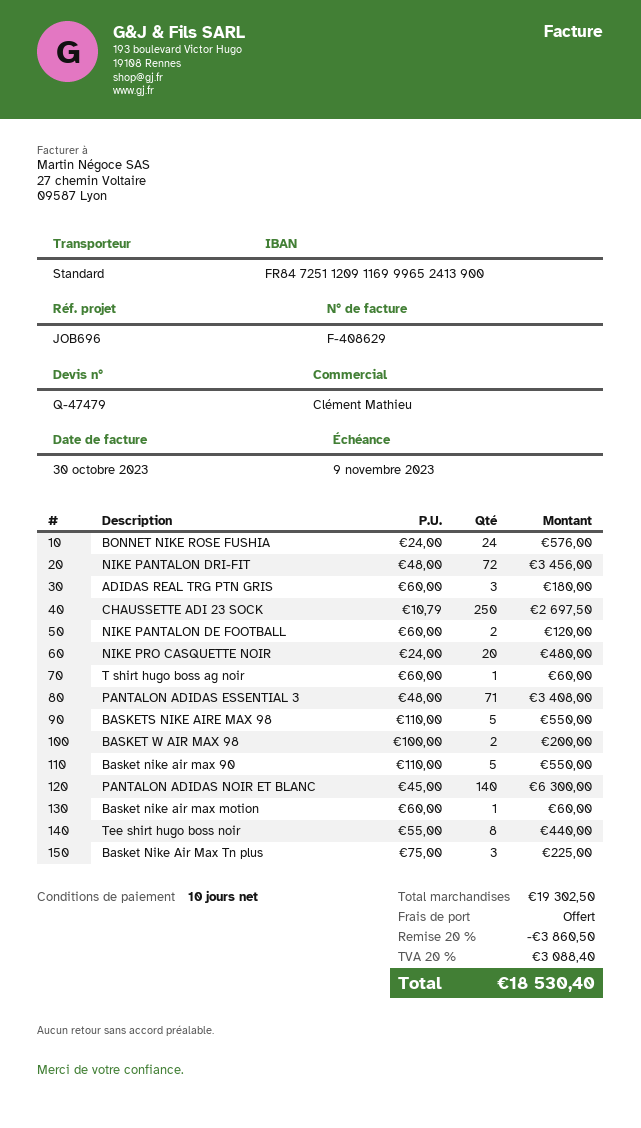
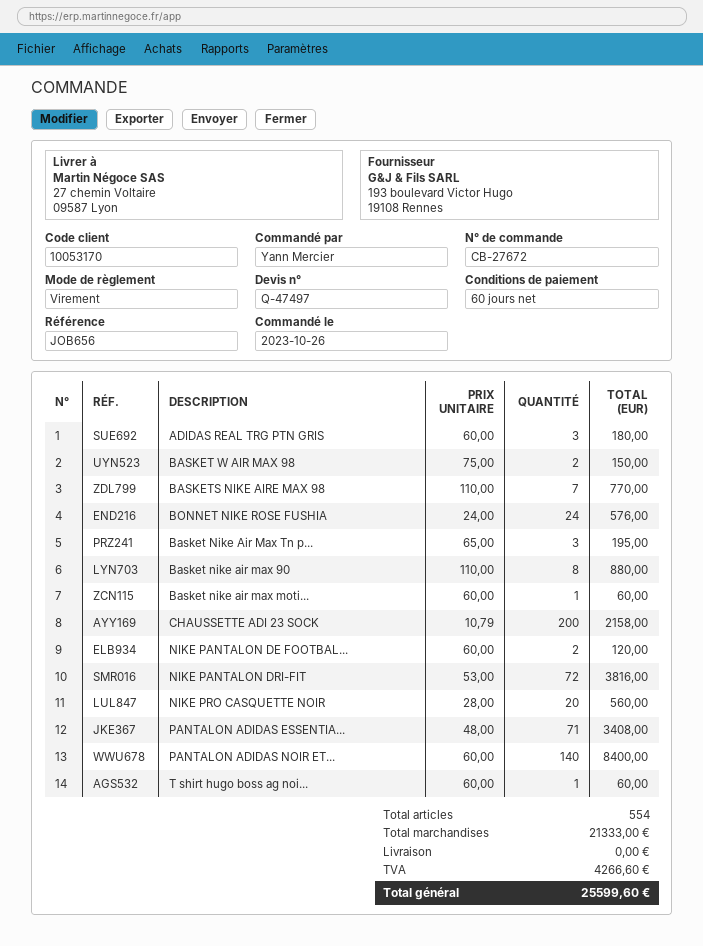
quote number: Q-47479 -> Q-47497
payment terms: 10 days -> 60 days
reference: JOB696 -> JOB656
NIKE PANTALON DRI-FIT: 72 x 48.00 = 3456.00 -> 72 x 53.00 = 3816.00
CHAUSSETTE ADI 23 SOCK: 250 x 10.79 = 2697.50 -> 200 x 10.79 = 2158.00
NIKE PRO CASQUETTE NOIR: 20 x 24.00 = 480.00 -> 20 x 28.00 = 560.00
BASKETS NIKE AIRE MAX 98: 5 x 110.00 = 550.00 -> 7 x 110.00 = 770.00
BASKET W AIR MAX 98: 2 x 100.00 = 200.00 -> 2 x 75.00 = 150.00
Basket nike air max 90: 5 x 110.00 = 550.00 -> 8 x 110.00 = 880.00
PANTALON ADIDAS NOIR ET BLANC: 140 x 45.00 = 6300.00 -> 140 x 60.00 = 8400.00
Tee shirt hugo boss noir: 8 x 55.00 = 440.00 -> none
Basket Nike Air Max Tn plus: 3 x 75.00 = 225.00 -> 3 x 65.00 = 195.00
subtotal: 19302.50 -> 21333.00
discount: 20% = 3860.50 -> none
tax: 3088.40 -> 4266.60
total: 18530.40 -> 25599.60

